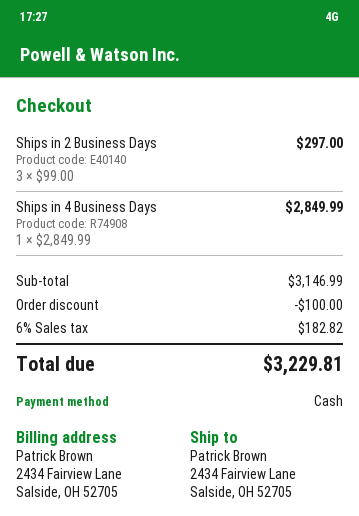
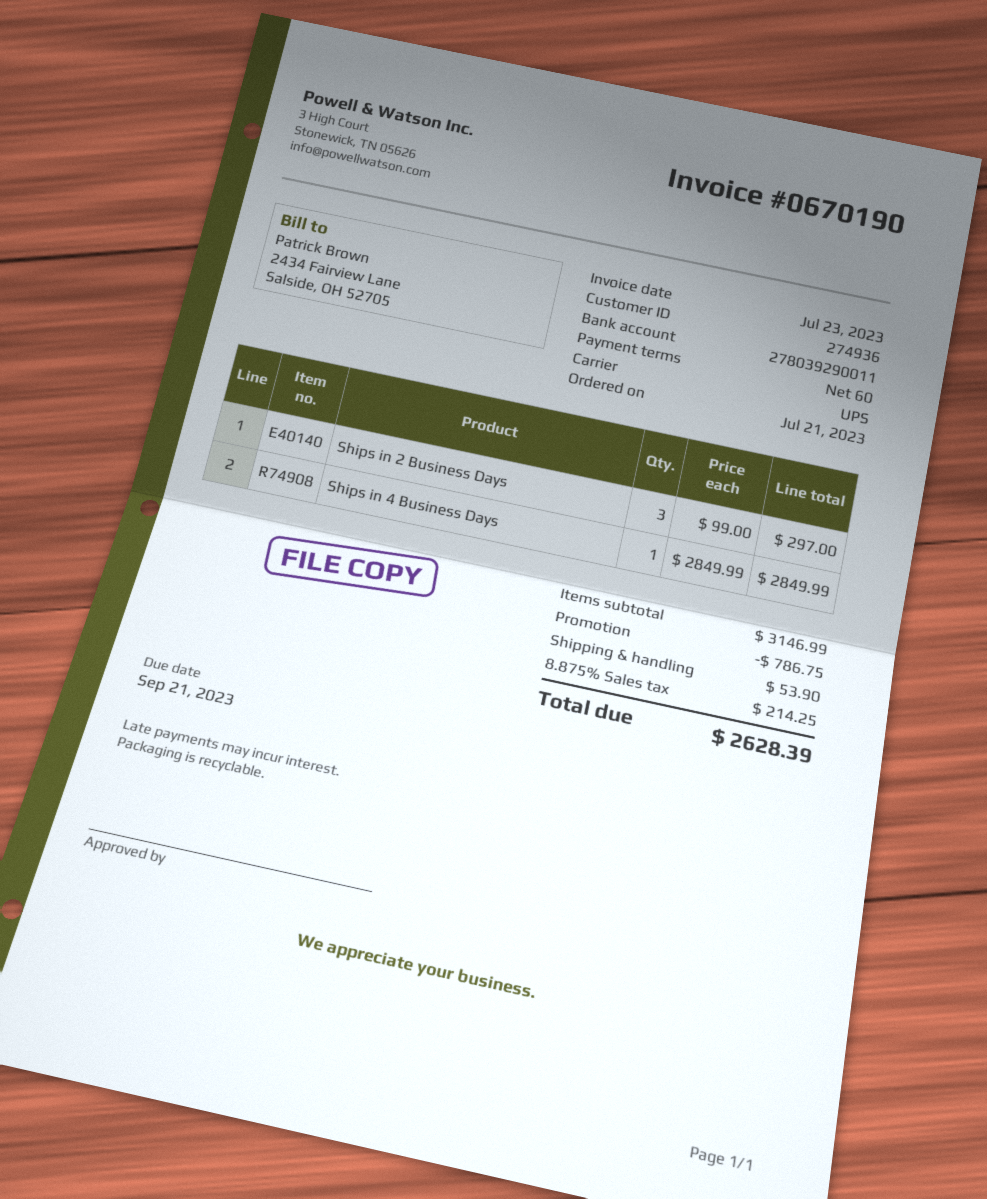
discount: 100.00 -> 786.75
shipping: none -> 53.90
tax: 6% = 182.82 -> 8.875% = 214.25
total: 3229.81 -> 2628.39

